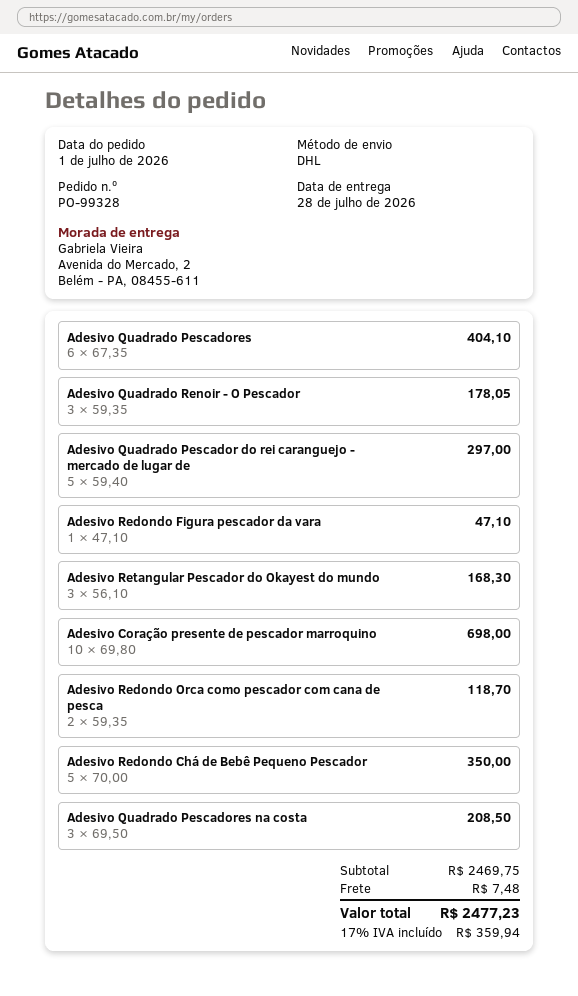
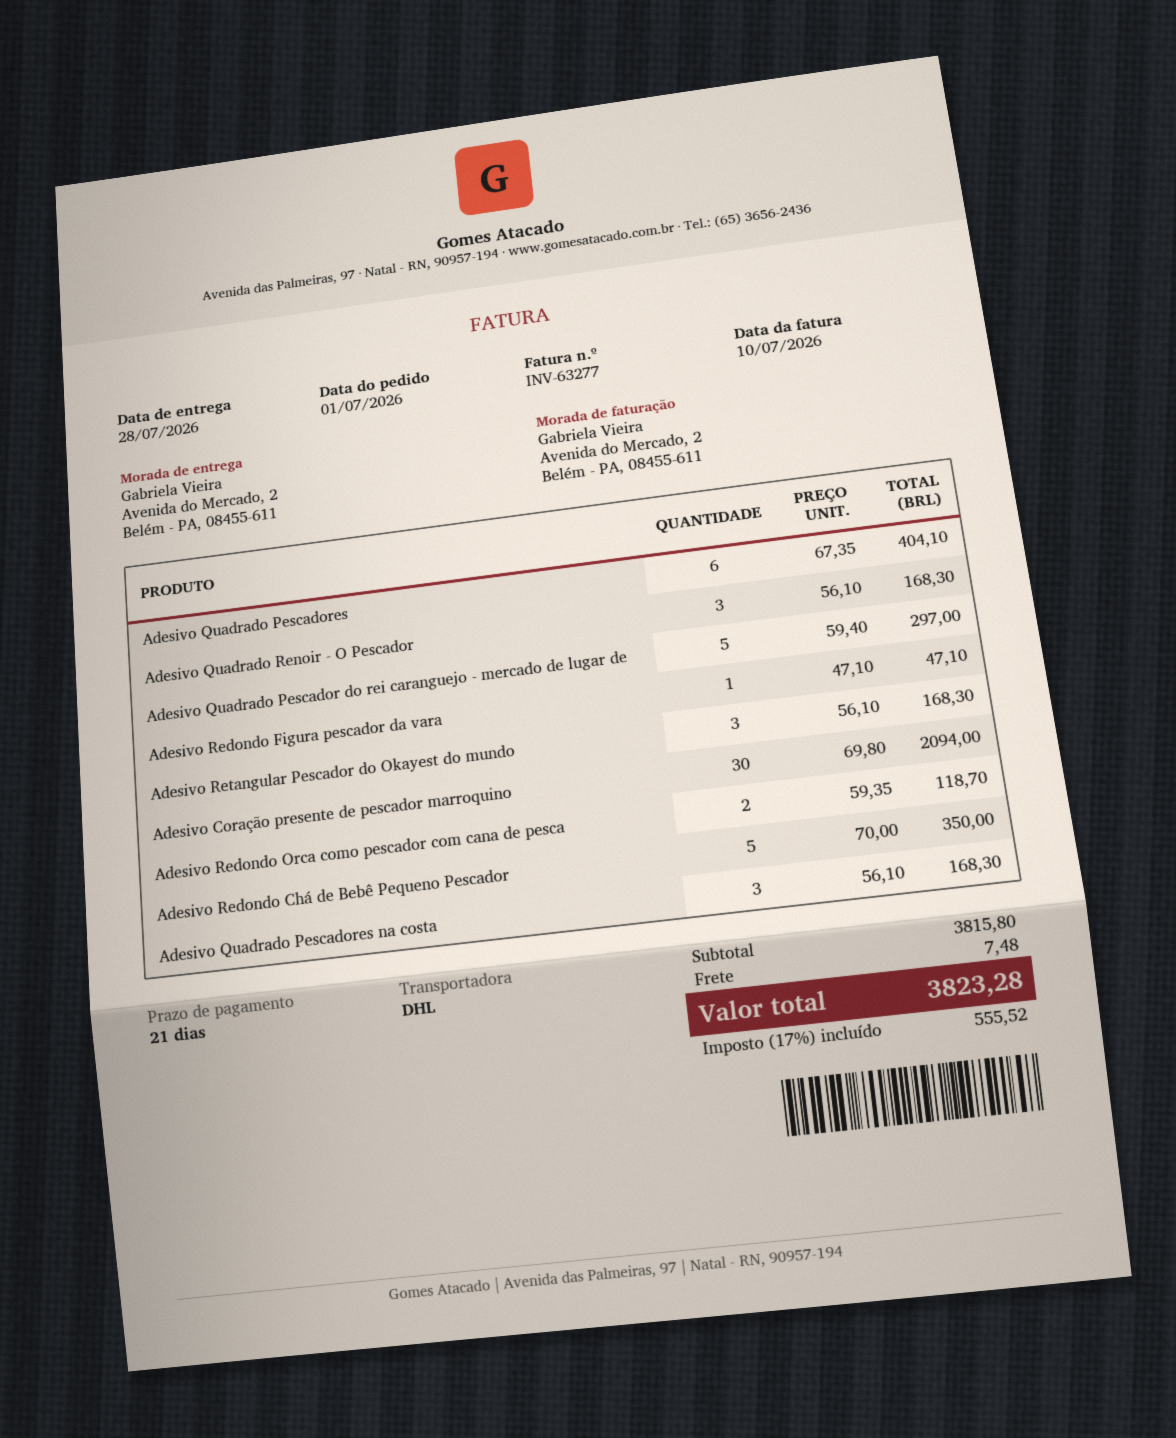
Adesivo Quadrado Renoir - O Pescador: 3 x 59.35 = 178.05 -> 3 x 56.10 = 168.30
Adesivo Coração presente de pescador marroquino: 10 x 69.80 = 698.00 -> 30 x 69.80 = 2094.00
Adesivo Quadrado Pescadores na costa: 3 x 69.50 = 208.50 -> 3 x 56.10 = 168.30
subtotal: 2469.75 -> 3815.80
tax: 17% = 359.94 -> 17% = 555.52
total: 2477.23 -> 3823.28

